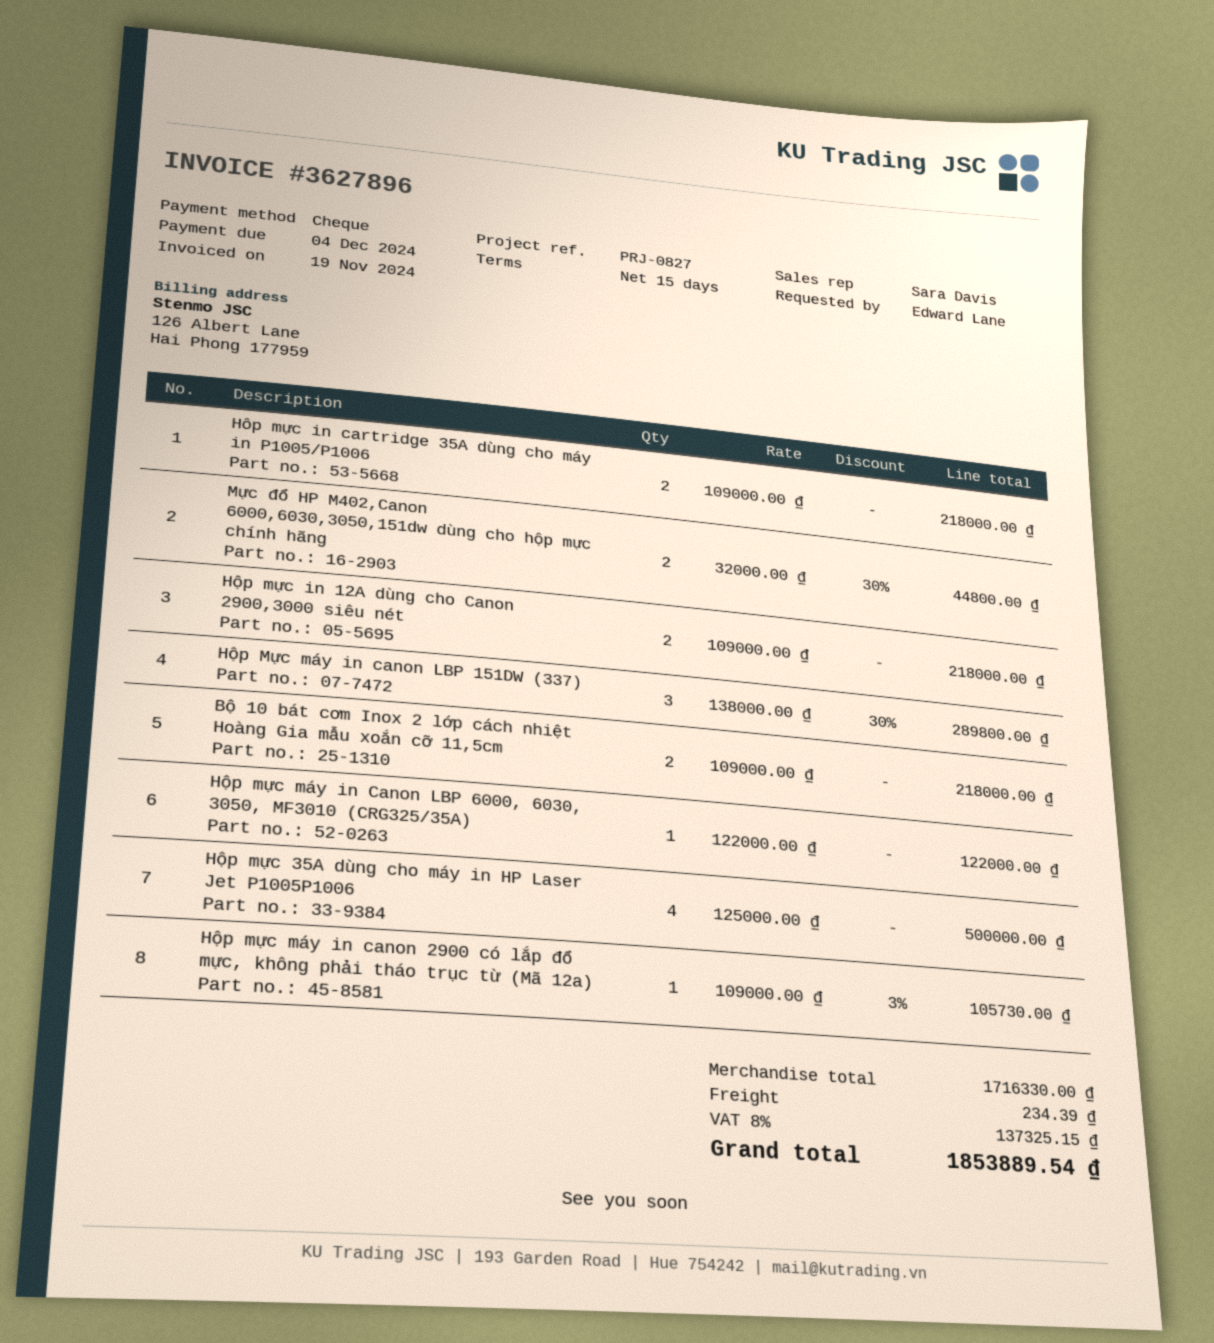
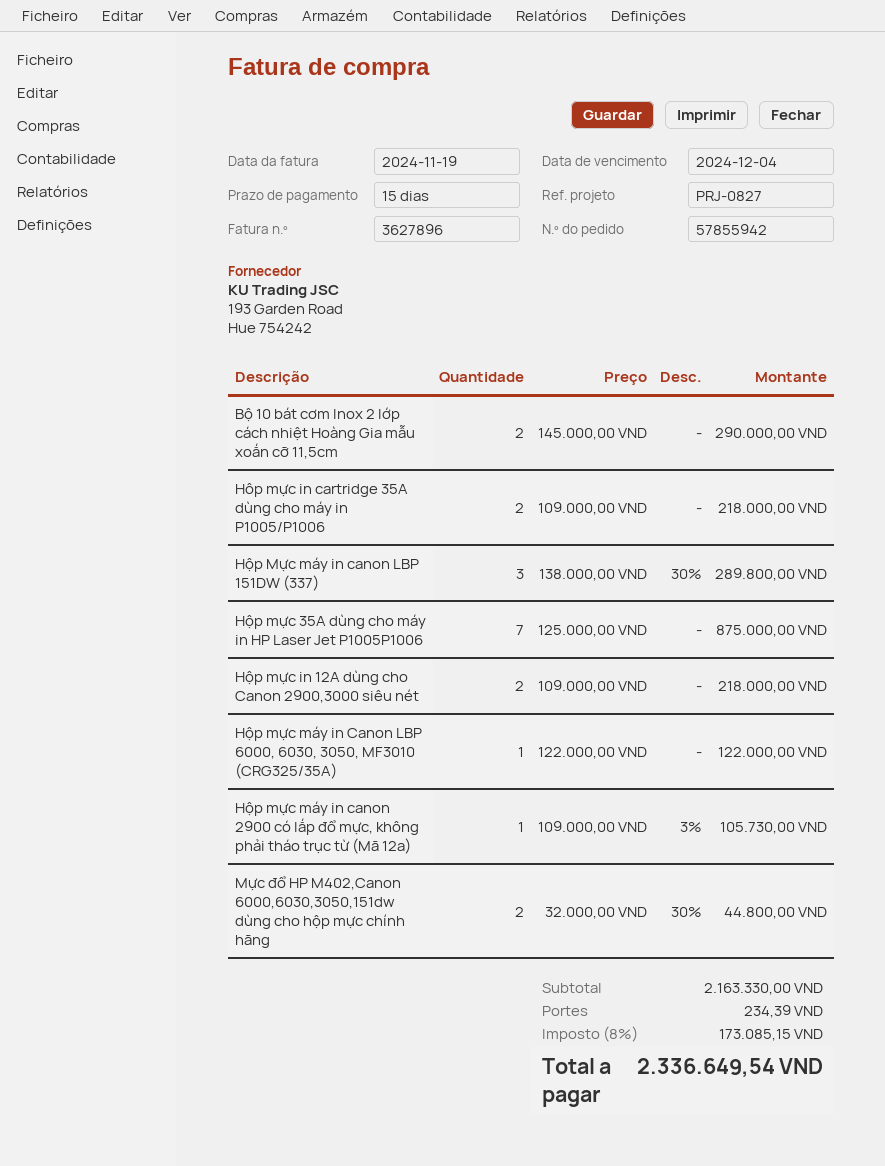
Bộ 10 bát cơm Inox 2 lớp cách nhiệt Hoàng Gia mẫu xoắn cỡ 11,5cm: 2 x 109000.00 = 218000.00 -> 2 x 145000.00 = 290000.00
Hộp mực 35A dùng cho máy in HP Laser Jet P1005P1006: 4 x 125000.00 = 500000.00 -> 7 x 125000.00 = 875000.00
subtotal: 1716330.00 -> 2163330.00
tax: 8% = 137325.15 -> 8% = 173085.15
total: 1853889.54 -> 2336649.54

